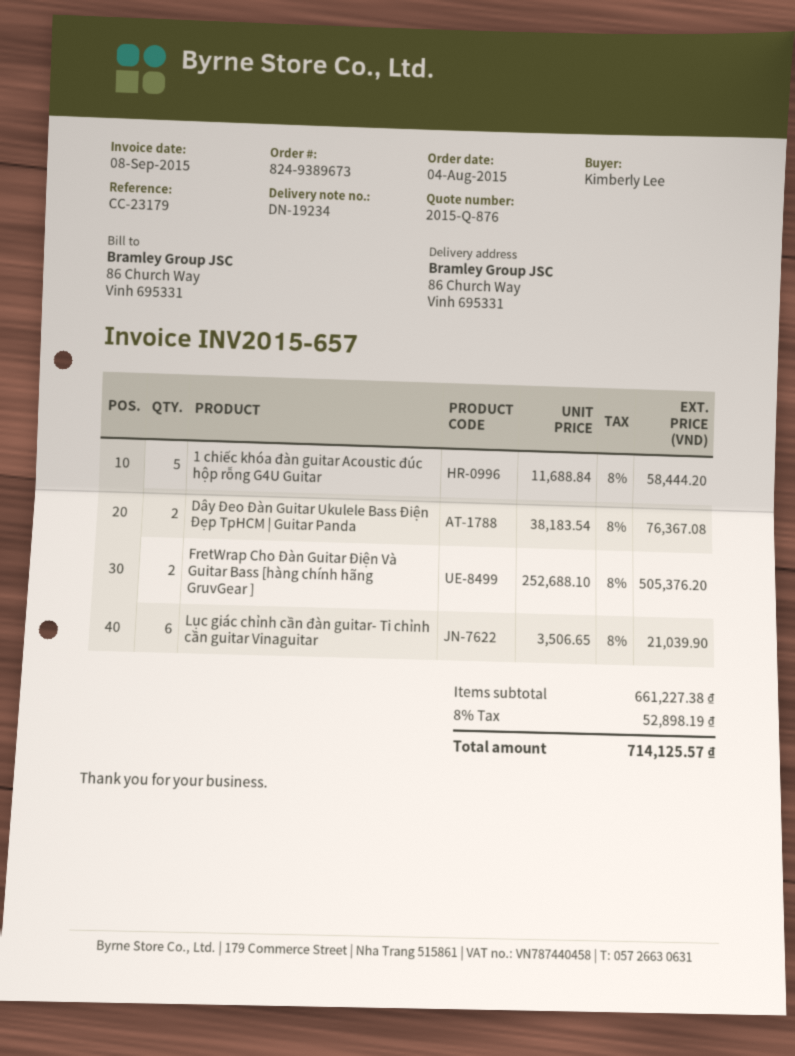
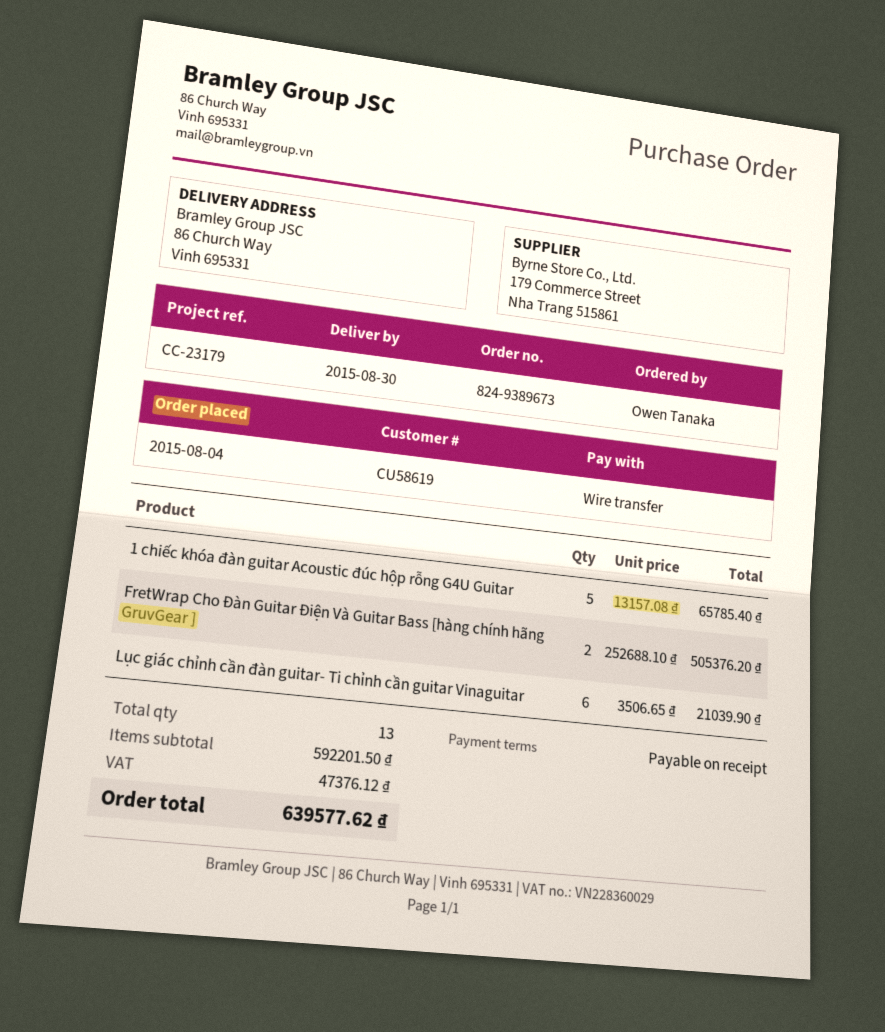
ordered by: Kimberly Lee -> Owen Tanaka
1 chiếc khóa đàn guitar Acoustic đúc hộp rỗng G4U Guitar: 5 x 11688.84 = 58444.20 -> 5 x 13157.08 = 65785.40
Dây Đeo Đàn Guitar Ukulele Bass Điện Đẹp TpHCM | Guitar Panda: 2 x 38183.54 = 76367.08 -> none
subtotal: 661227.38 -> 592201.50
tax: 52898.19 -> 47376.12
total: 714125.57 -> 639577.62

